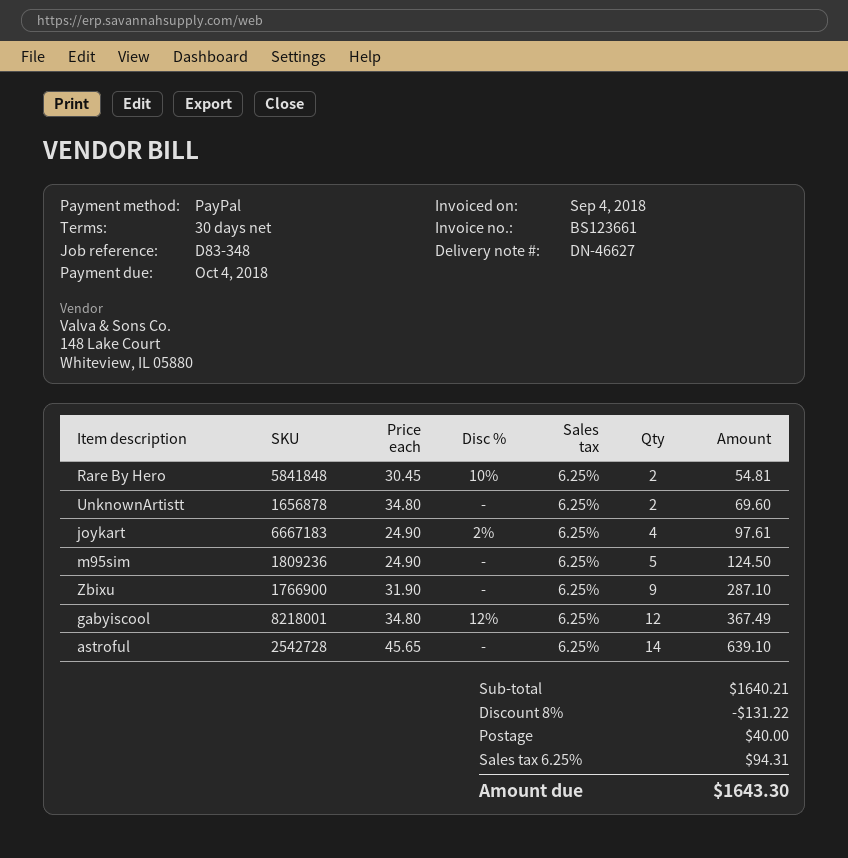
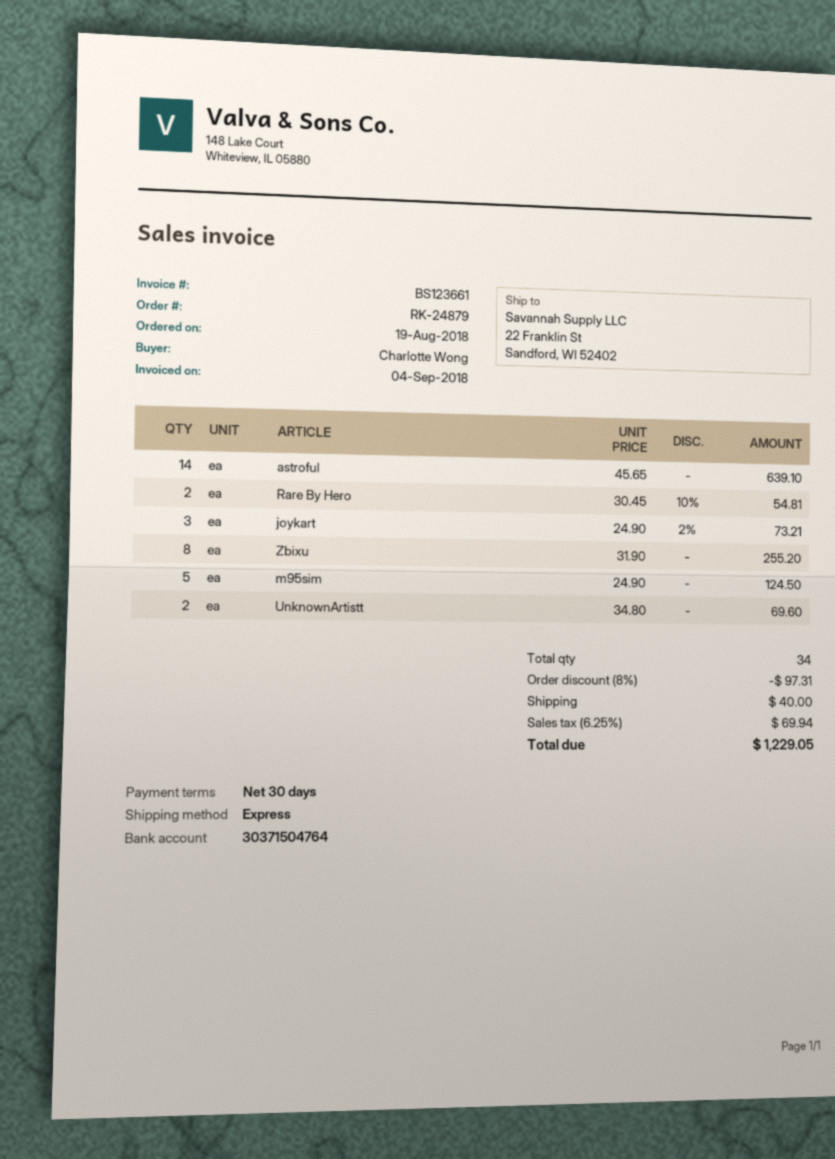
joykart: 4 x 24.90 - 2% = 97.61 -> 3 x 24.90 - 2% = 73.21
Zbixu: 9 x 31.90 = 287.10 -> 8 x 31.90 = 255.20
gabyiscool: 12 x 34.80 - 12% = 367.49 -> none
discount: 8% = 131.22 -> 8% = 97.31
tax: 6.25% = 94.31 -> 6.25% = 69.94
total: 1643.30 -> 1229.05

